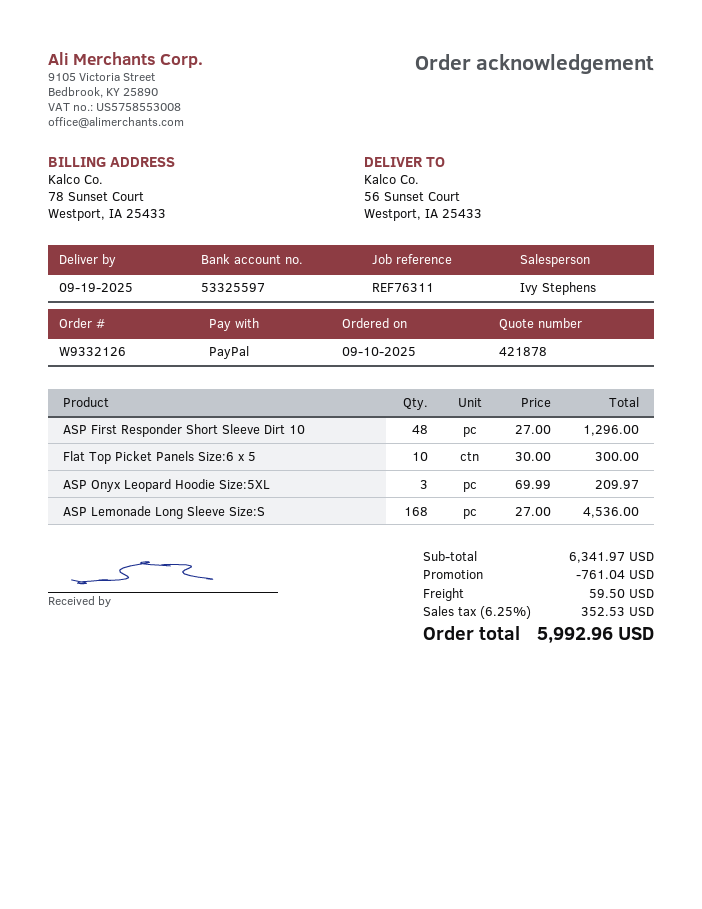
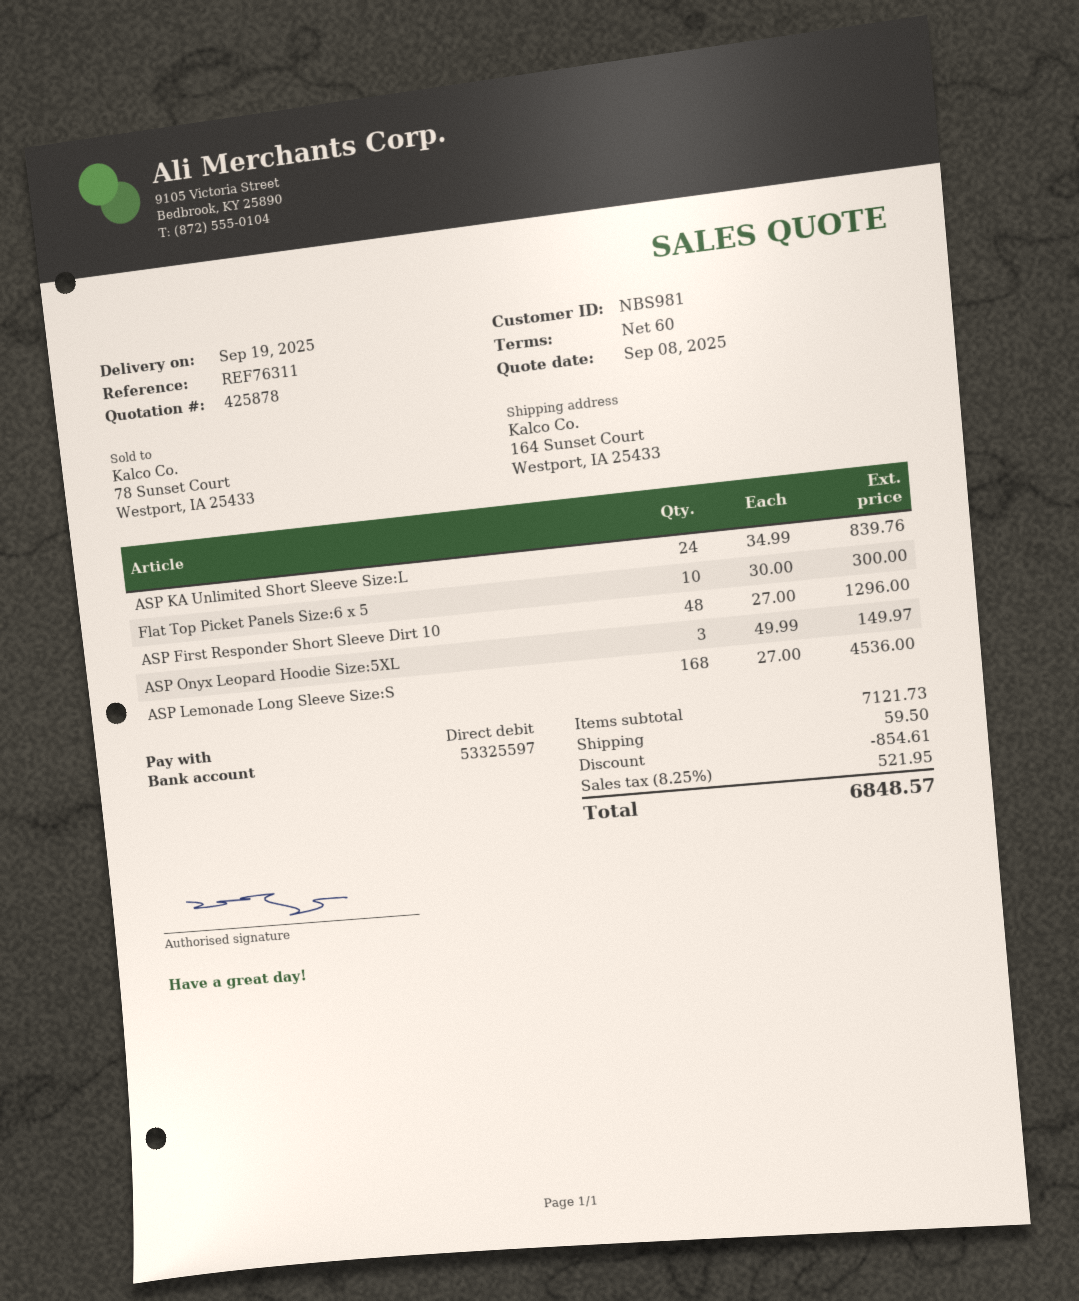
quote number: 421878 -> 425878
payment method: PayPal -> direct debit
ship to: 56 Sunset Court, Westport, IA 25433 -> 164 Sunset Court, Westport, IA 25433
ASP Onyx Leopard Hoodie Size:5XL: 3 x 69.99 = 209.97 -> 3 x 49.99 = 149.97
ASP KA Unlimited Short Sleeve Size:L: none -> 24 x 34.99 = 839.76
subtotal: 6341.97 -> 7121.73
discount: 761.04 -> 854.61
tax: 6.25% = 352.53 -> 8.25% = 521.95
total: 5992.96 -> 6848.57

